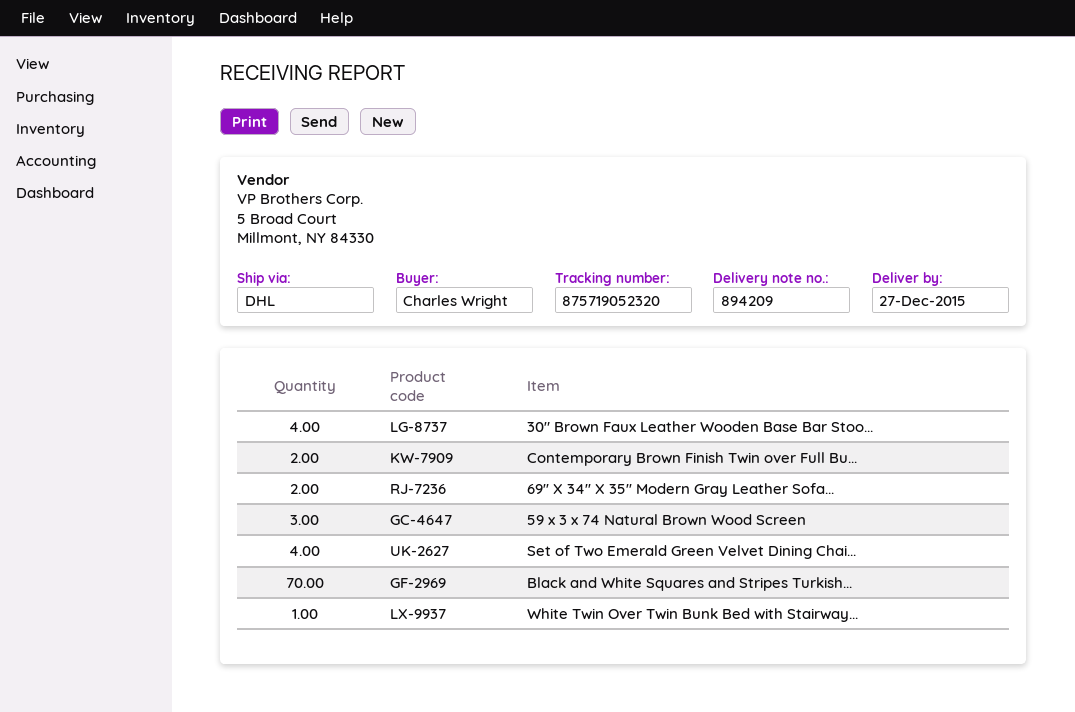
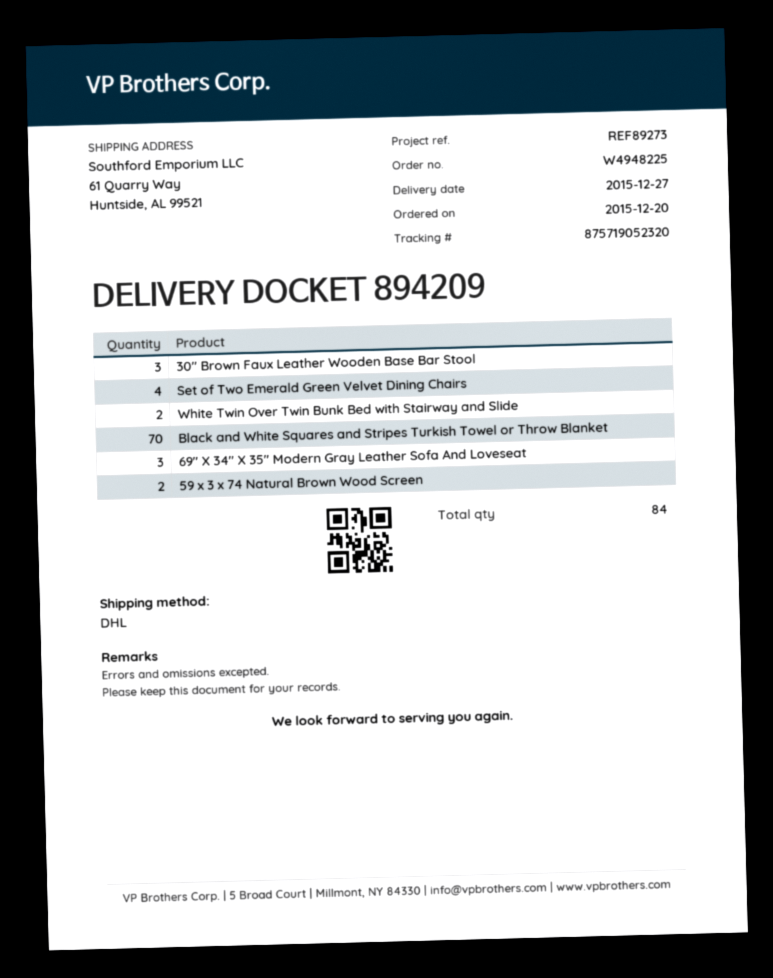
30" Brown Faux Leather Wooden Base Bar Stoo...: 4 -> 3
Contemporary Brown Finish Twin over Full Bu...: 2 -> none
69'' X 34'' X 35'' Modern Gray Leather Sofa...: 2 -> 3
59 x 3 x 74 Natural Brown Wood Screen: 3 -> 2
White Twin Over Twin Bunk Bed with Stairway...: 1 -> 2

